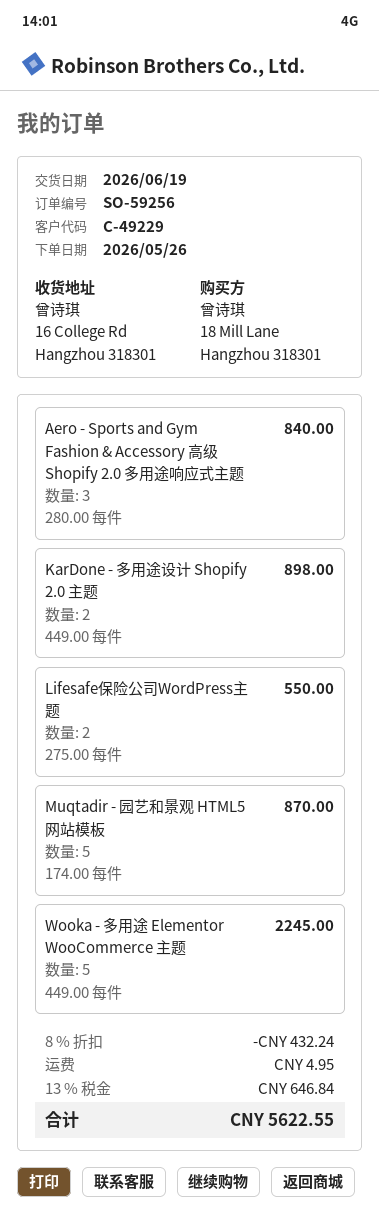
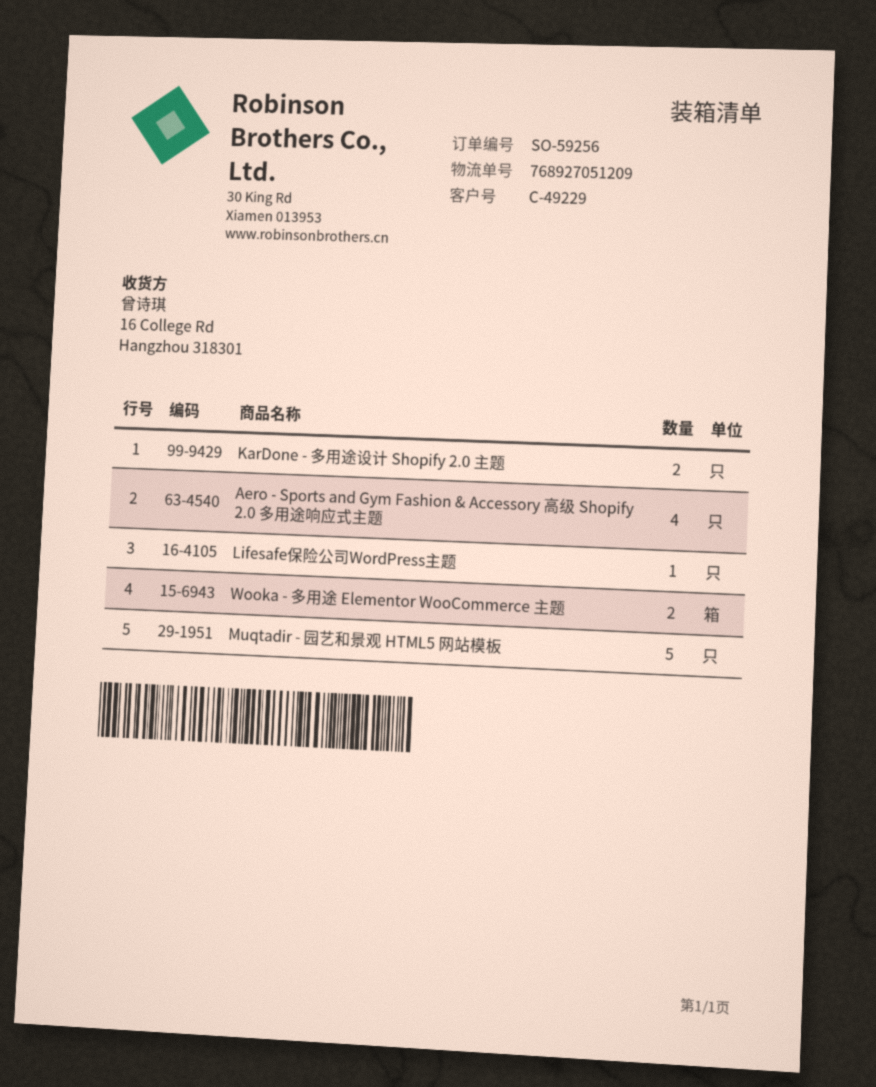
Aero - Sports and Gym Fashion & Accessory 高级 Shopify 2.0 多用途响应式主题: 3 -> 4
Lifesafe保险公司WordPress主题: 2 -> 1
Wooka - 多用途 Elementor WooCommerce 主题: 5 -> 2

